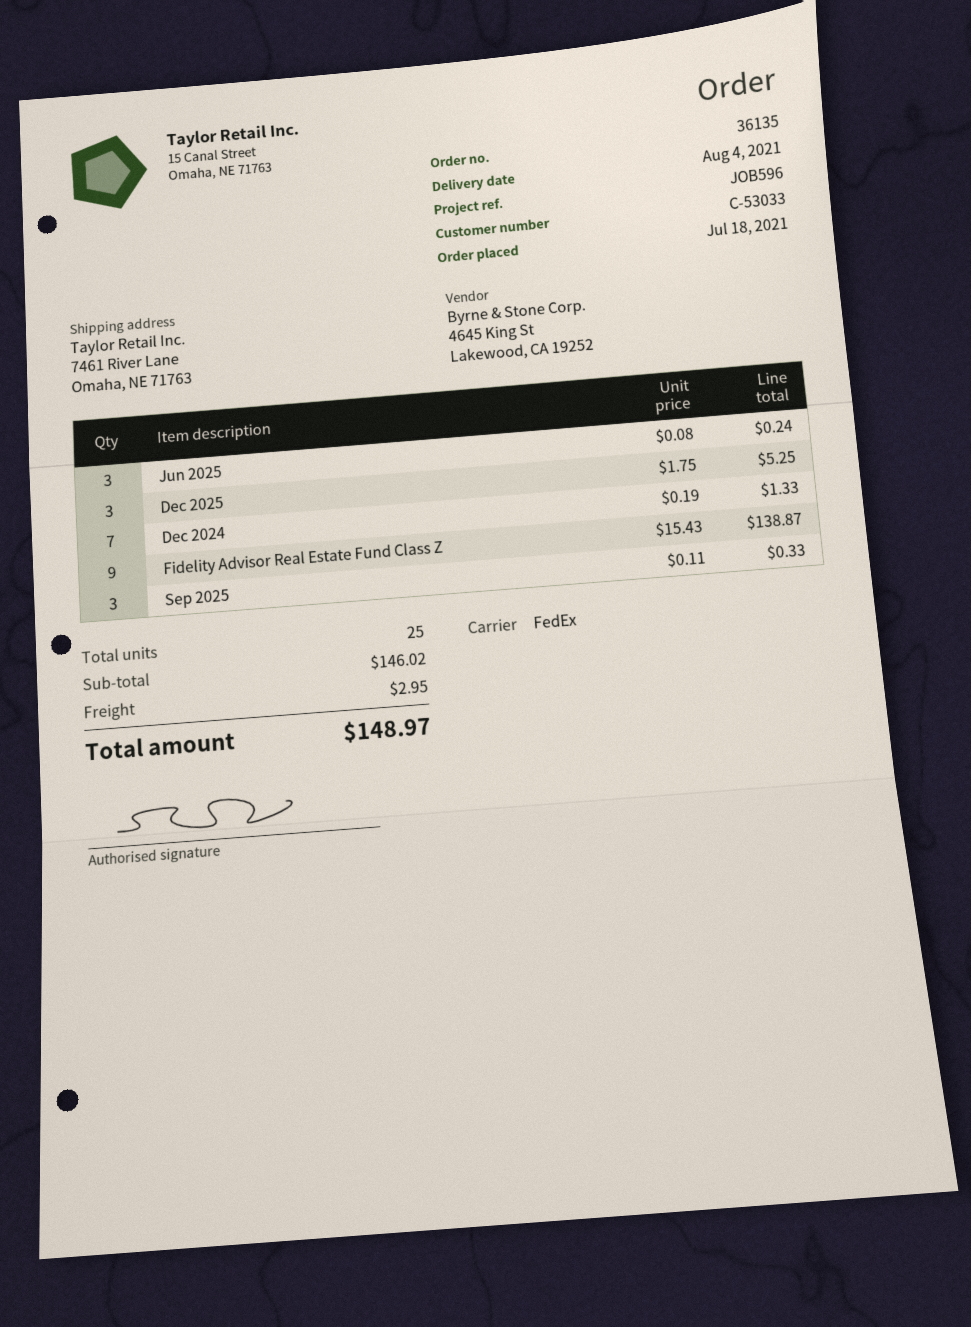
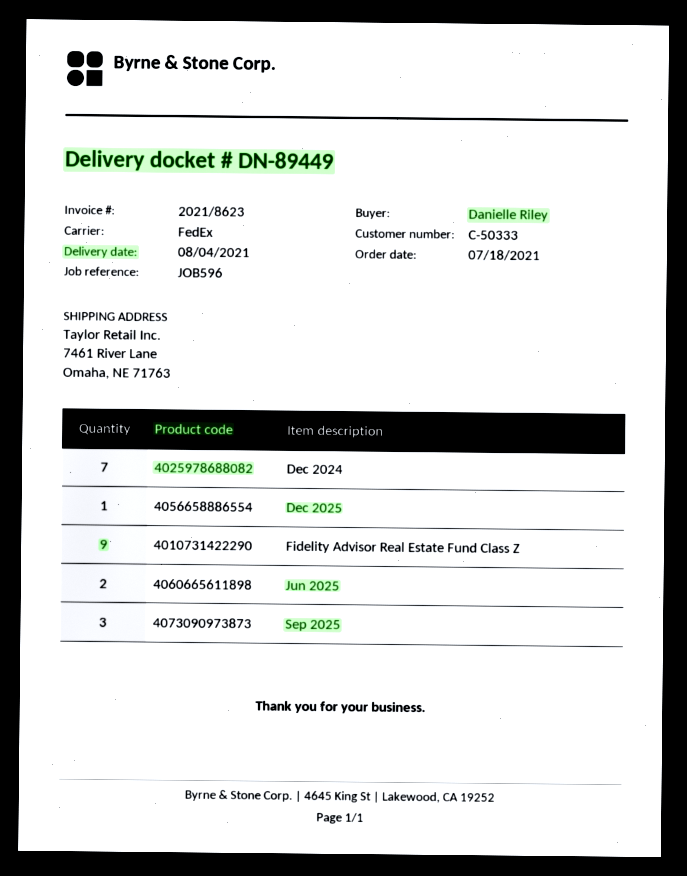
customer number: C-53033 -> C-50333
Jun 2025: 3 -> 2
Dec 2025: 3 -> 1

